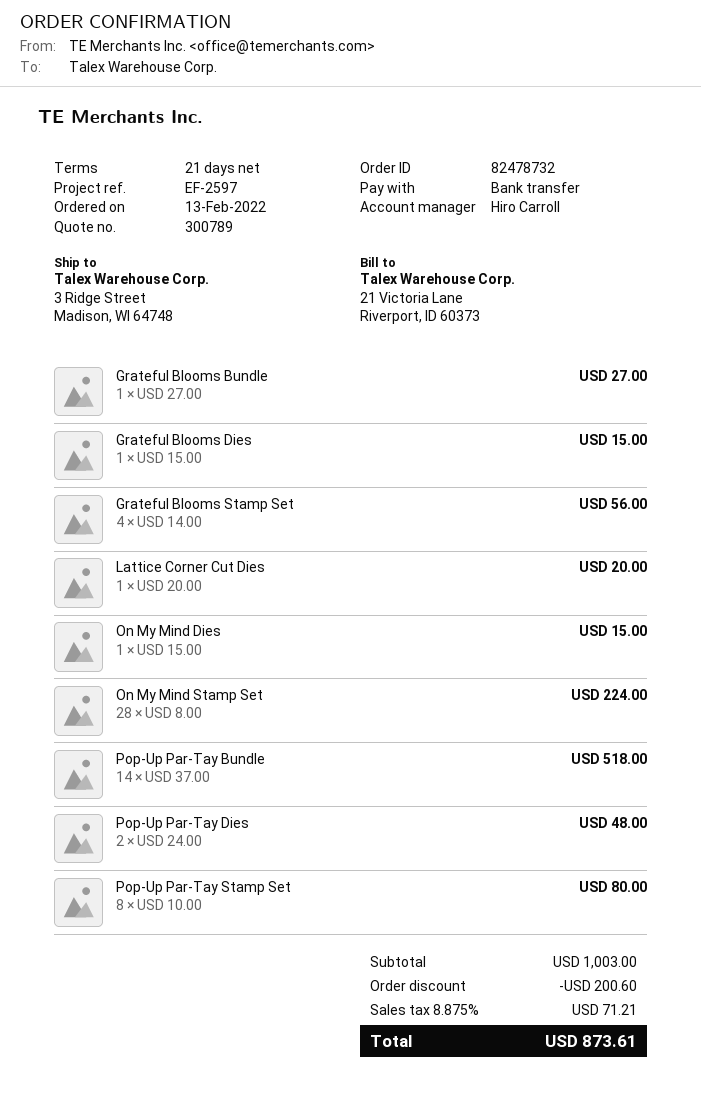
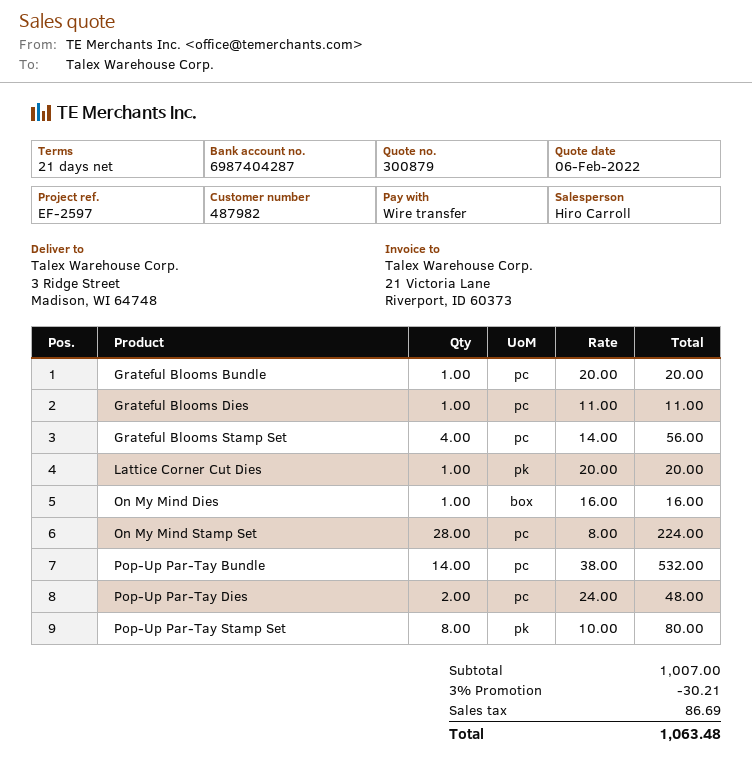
quote number: 300789 -> 300879
Grateful Blooms Bundle: 1 x 27.00 = 27.00 -> 1 x 20.00 = 20.00
Grateful Blooms Dies: 1 x 15.00 = 15.00 -> 1 x 11.00 = 11.00
On My Mind Dies: 1 x 15.00 = 15.00 -> 1 x 16.00 = 16.00
Pop-Up Par-Tay Bundle: 14 x 37.00 = 518.00 -> 14 x 38.00 = 532.00
subtotal: 1003.00 -> 1007.00
discount: 200.60 -> 30.21
tax: 71.21 -> 86.69
total: 873.61 -> 1063.48

